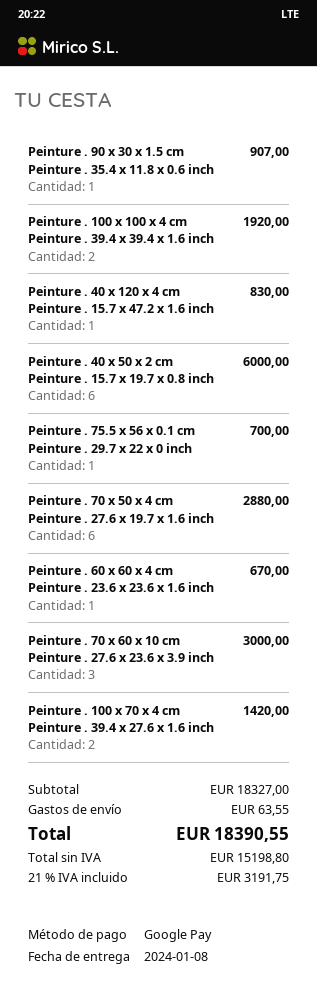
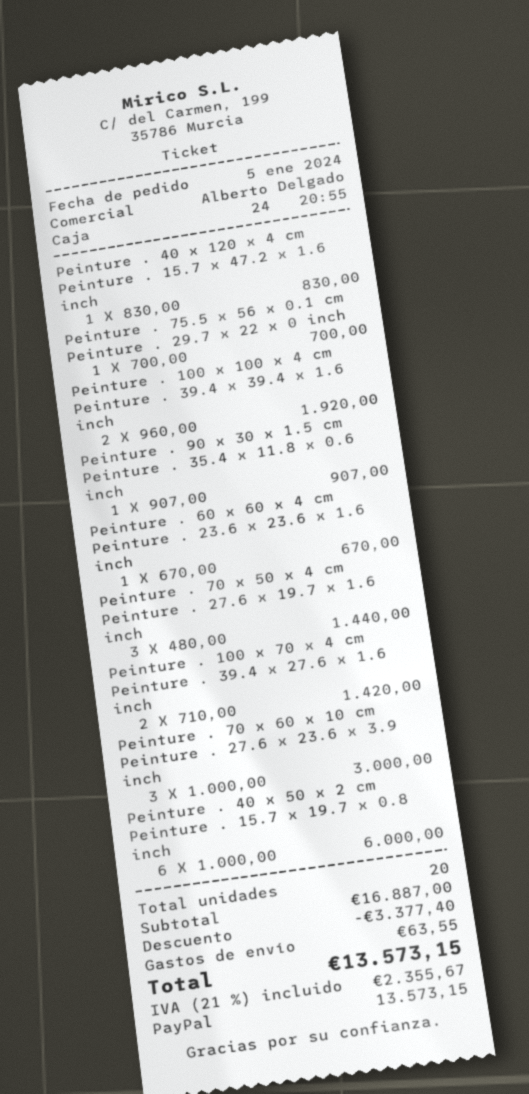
payment method: Google Pay -> PayPal
Peinture . 70 x 50 x 4 cm Peinture . 27.6 x 19.7 x 1.6 inch: 6 for 2880.00 -> 3 for 1440.00
subtotal: 18327.00 -> 16887.00
discount: none -> 3377.40
tax: 21% = 3191.75 -> 21% = 2355.67
total: 18390.55 -> 13573.15

